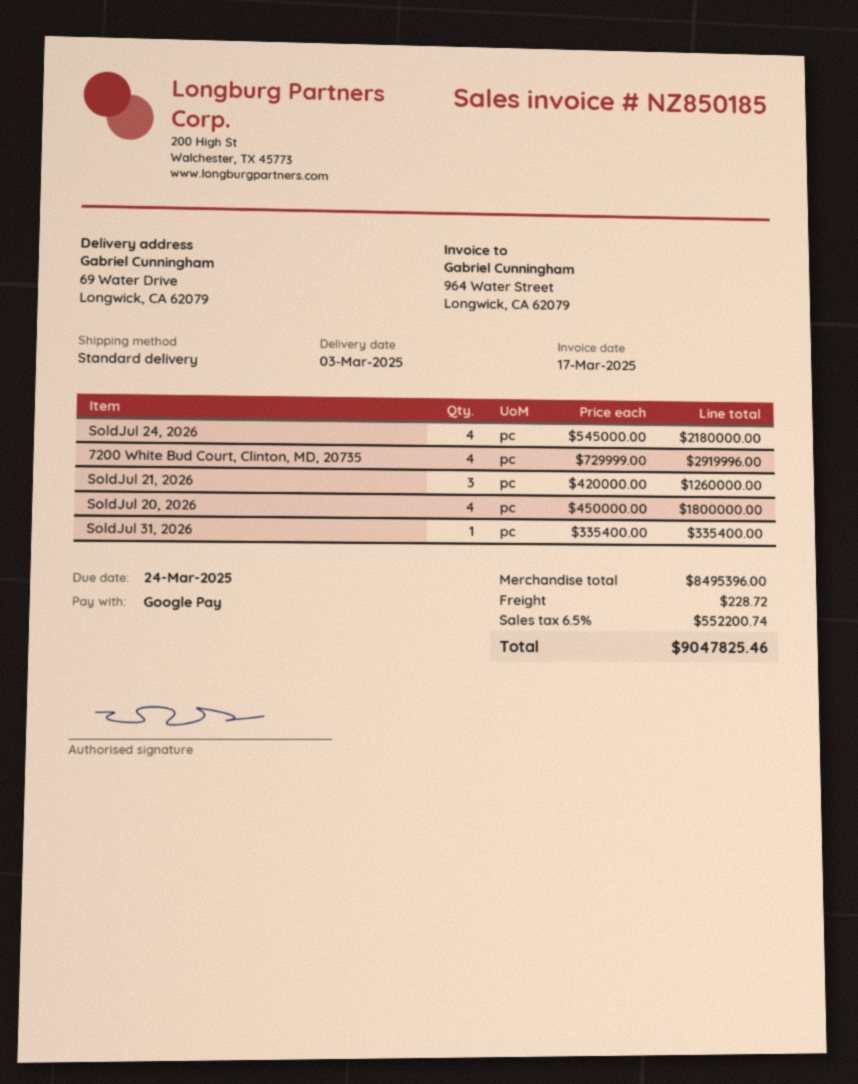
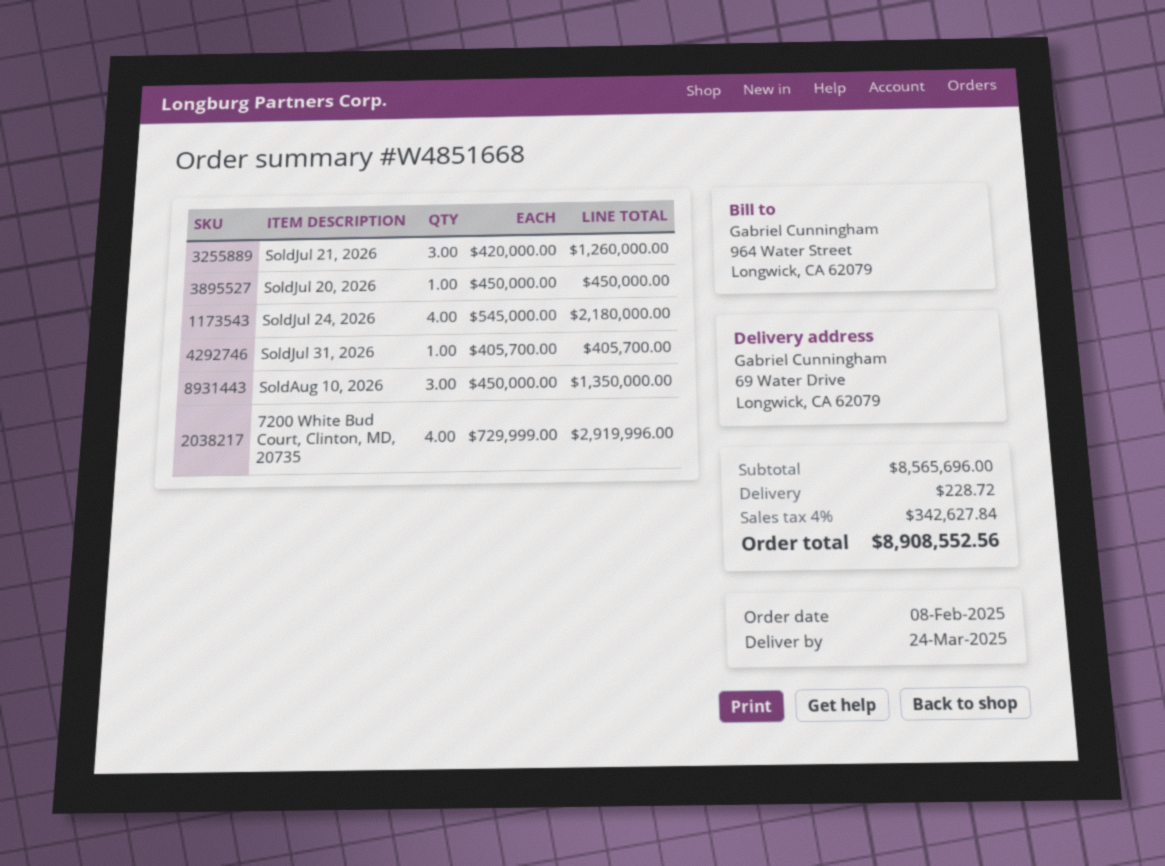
delivery date: 2025-03-03 -> 2025-03-24
SoldJul 20, 2026: 4 x 450000.00 = 1800000.00 -> 1 x 450000.00 = 450000.00
SoldJul 31, 2026: 1 x 335400.00 = 335400.00 -> 1 x 405700.00 = 405700.00
SoldAug 10, 2026: none -> 3 x 450000.00 = 1350000.00
subtotal: 8495396.00 -> 8565696.00
tax: 6.5% = 552200.74 -> 4% = 342627.84
total: 9047825.46 -> 8908552.56

